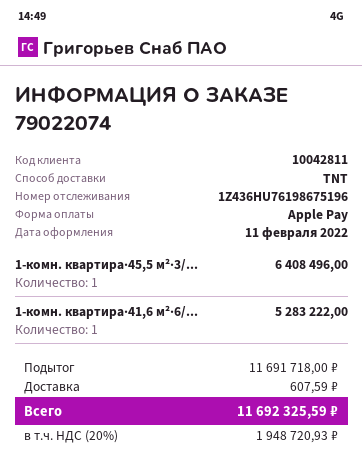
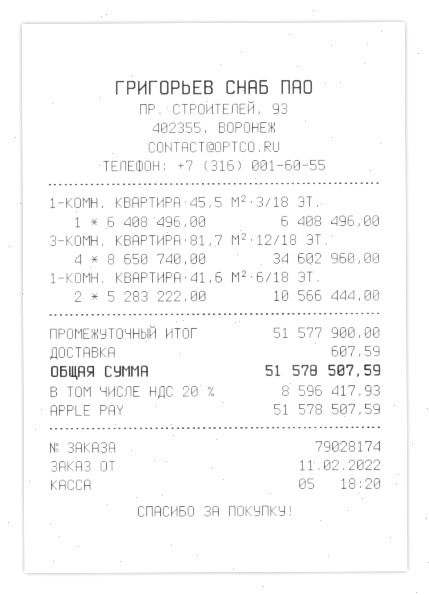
order number: 79022074 -> 79028174
1-комн. квартира·41,6 м²·6/...: 1 for 5283222.00 -> 2 for 10566444.00
3-КОМН. КВАРТИРА·81,7 М²·12/18 ЭТ.: none -> 4 for 34602960.00
subtotal: 11691718.00 -> 51577900.00
tax: 20% = 1948720.93 -> 20% = 8596417.93
total: 11692325.59 -> 51578507.59

